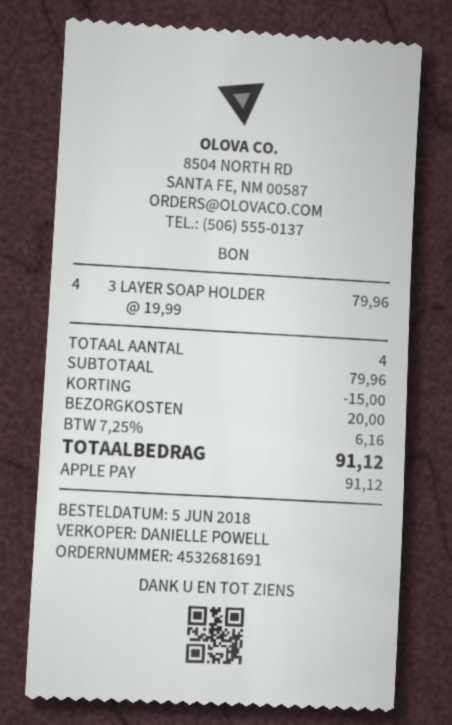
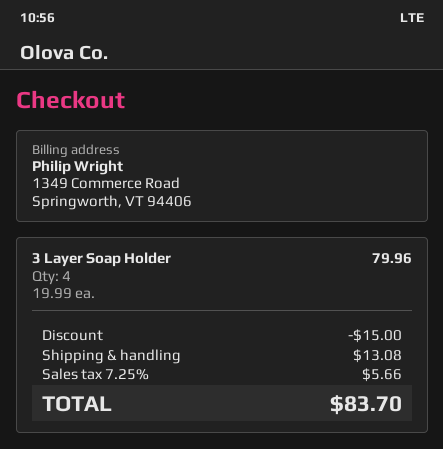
shipping: 20.00 -> 13.08
tax: 7.25% = 6.16 -> 7.25% = 5.66
total: 91.12 -> 83.70

